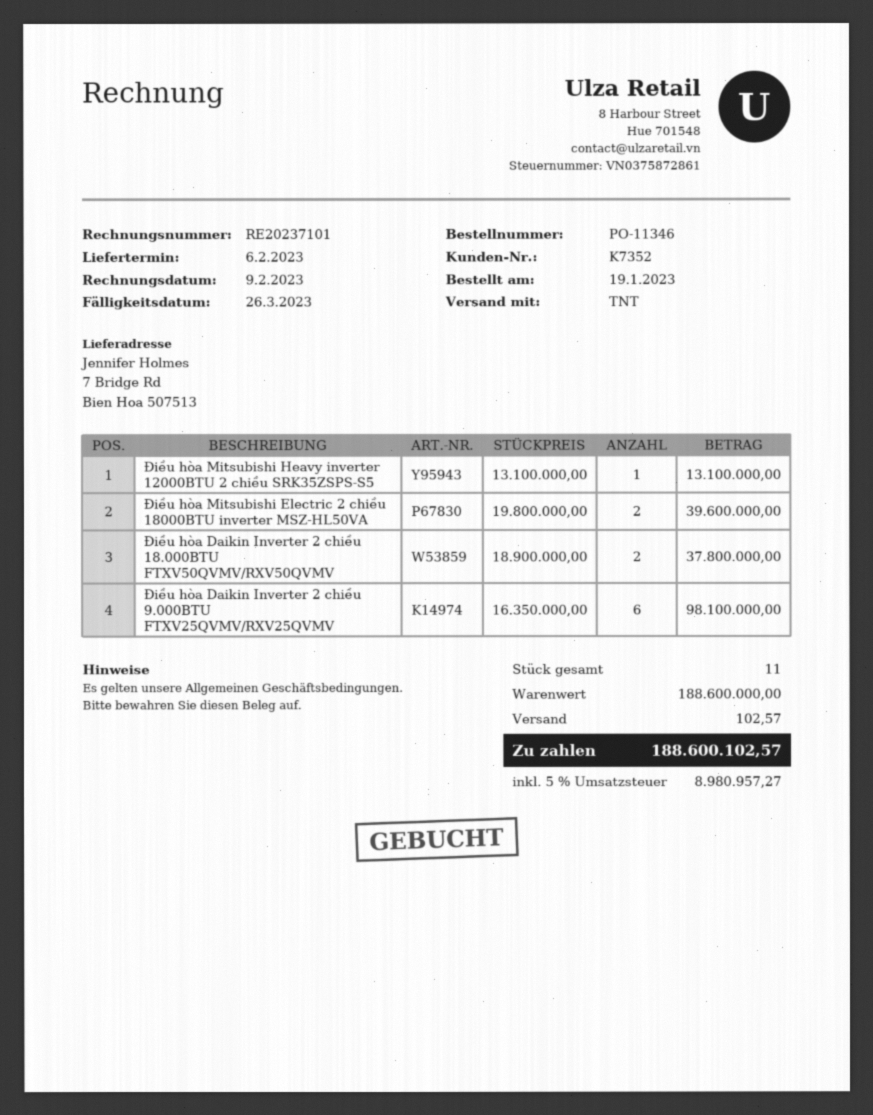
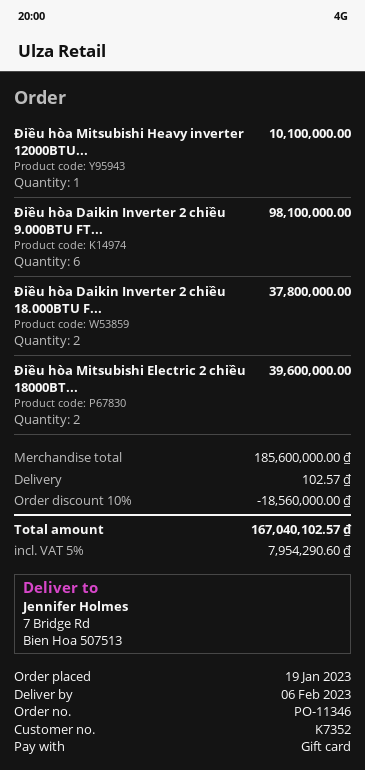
Điều hòa Mitsubishi Heavy inverter 12000BTU 2 chiều SRK35ZSPS-S5: 1 for 13100000.00 -> 1 for 10100000.00
subtotal: 188600000.00 -> 185600000.00
discount: none -> 10% = 18560000.00
tax: 5% = 8980957.27 -> 5% = 7954290.60
total: 188600102.57 -> 167040102.57

